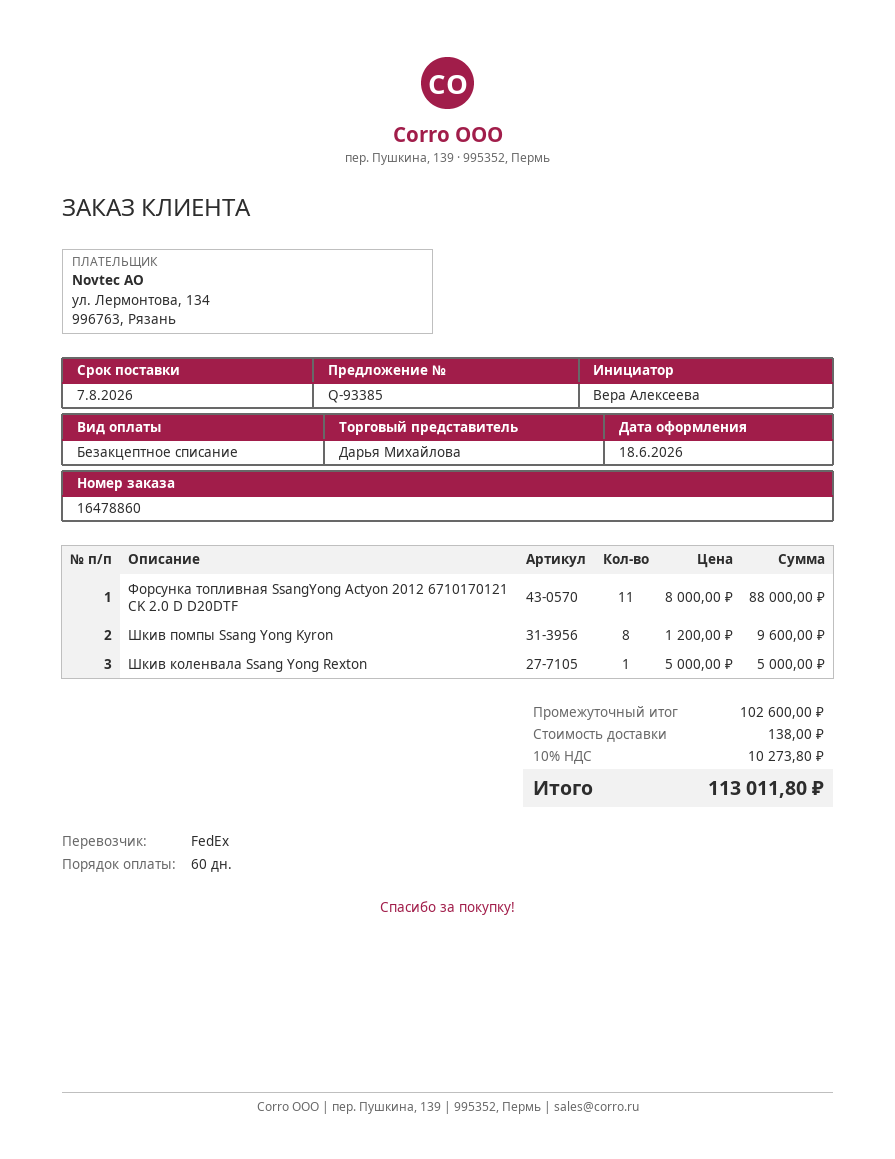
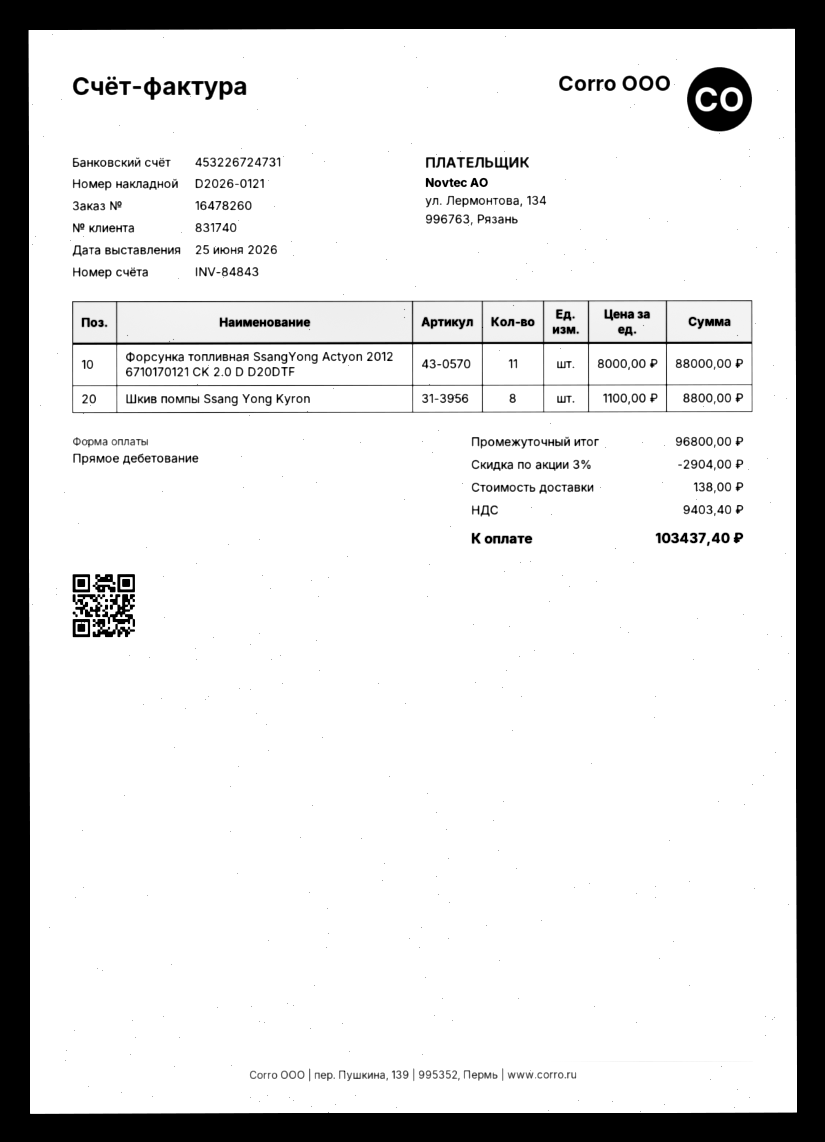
order number: 16478860 -> 16478260
Шкив помпы Ssang Yong Kyron: 8 x 1200.00 = 9600.00 -> 8 x 1100.00 = 8800.00
Шкив коленвала Ssang Yong Rexton: 1 x 5000.00 = 5000.00 -> none
subtotal: 102600.00 -> 96800.00
discount: none -> 3% = 2904.00
tax: 10273.80 -> 9403.40
total: 113011.80 -> 103437.40

